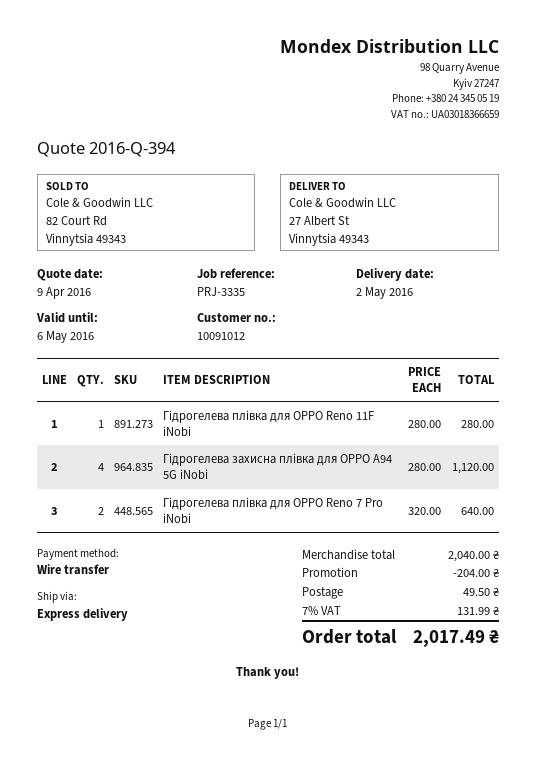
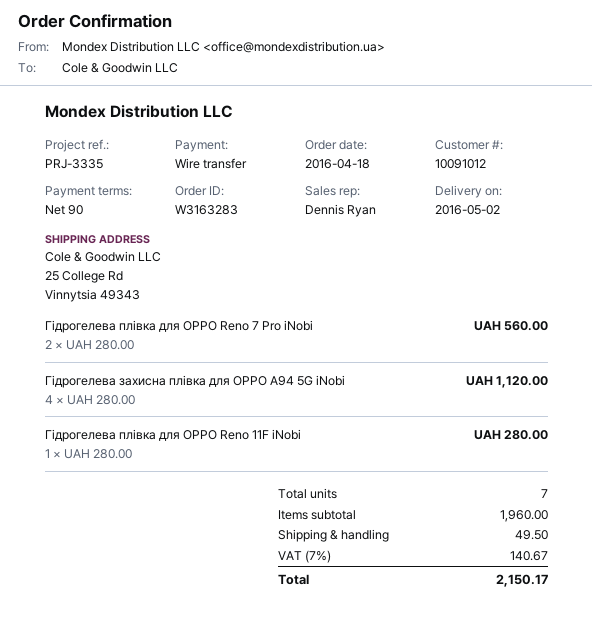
ship to: 27 Albert St, Vinnytsia 49343 -> 25 College Rd, Vinnytsia 49343
Гідрогелева плівка для OPPO Reno 7 Pro iNobi: 2 x 320.00 = 640.00 -> 2 x 280.00 = 560.00
subtotal: 2040.00 -> 1960.00
discount: 204.00 -> none
tax: 7% = 131.99 -> 7% = 140.67
total: 2017.49 -> 2150.17

